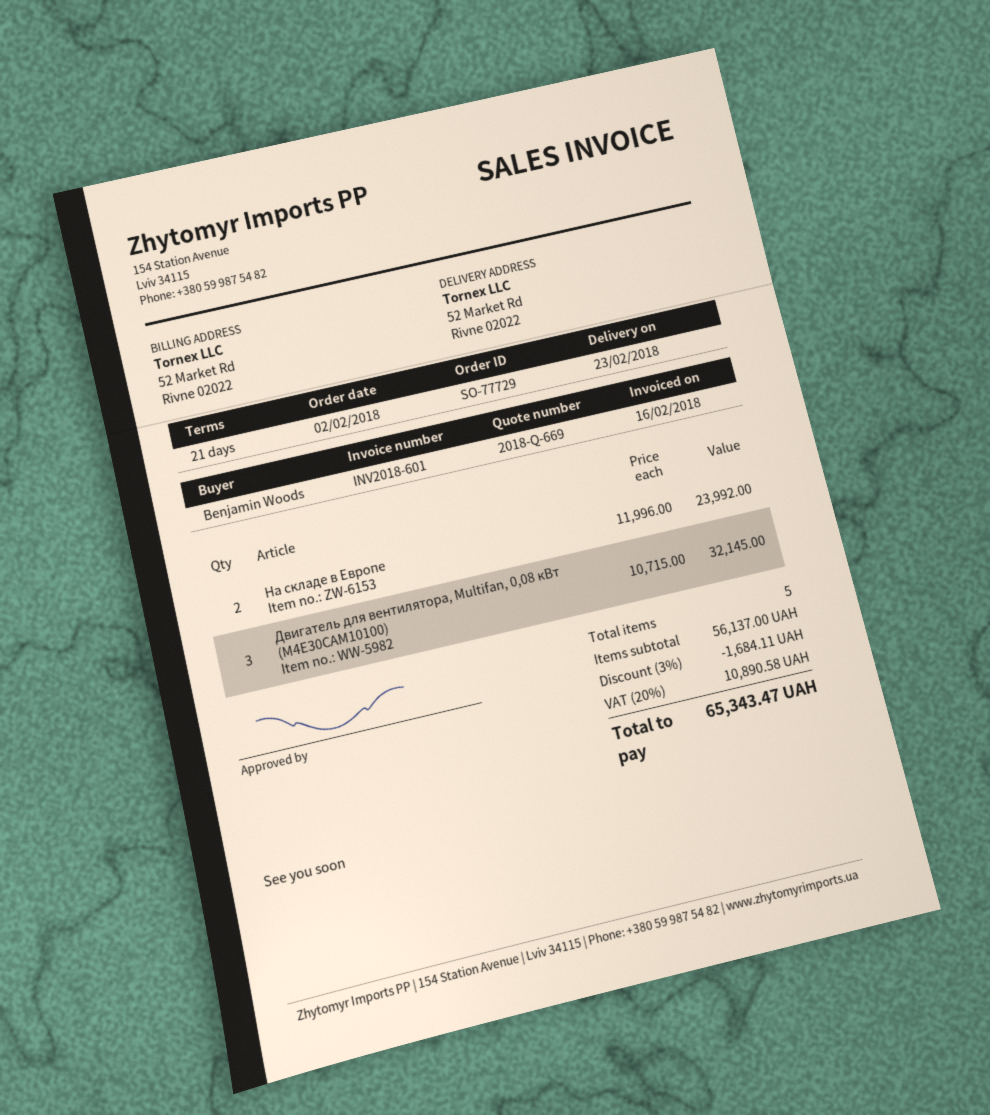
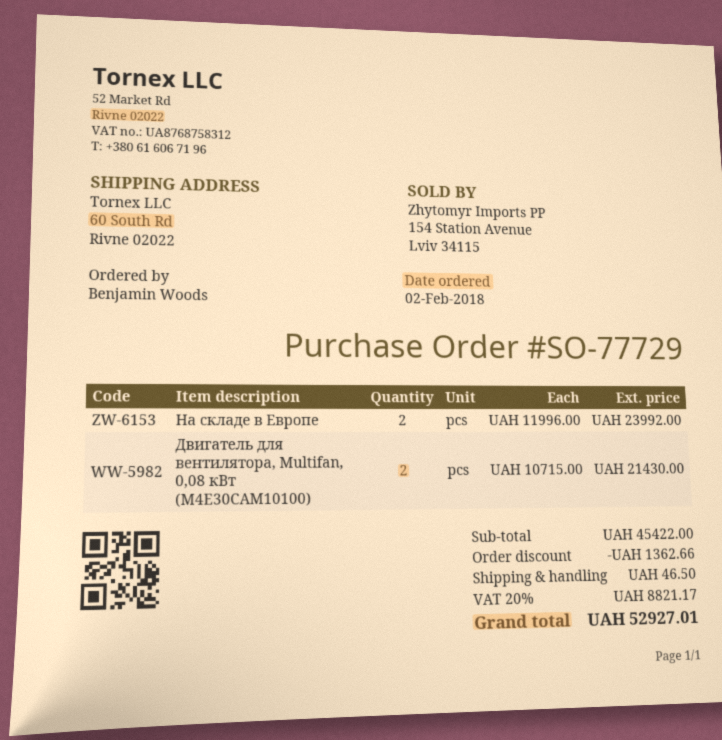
ship to: 52 Market Rd, Rivne 02022 -> 60 South Rd, Rivne 02022
Двигатель для вентилятора, Multifan, 0,08 кВт (M4E30CAM10100): 3 x 10715.00 = 32145.00 -> 2 x 10715.00 = 21430.00
subtotal: 56137.00 -> 45422.00
discount: 1684.11 -> 1362.66
shipping: none -> 46.50
tax: 20% = 10890.58 -> 20% = 8821.17
total: 65343.47 -> 52927.01

